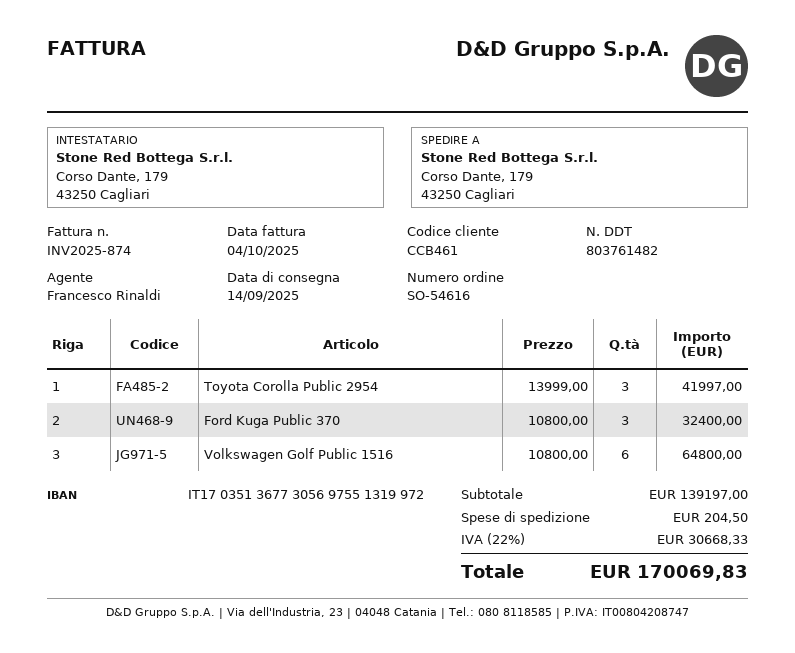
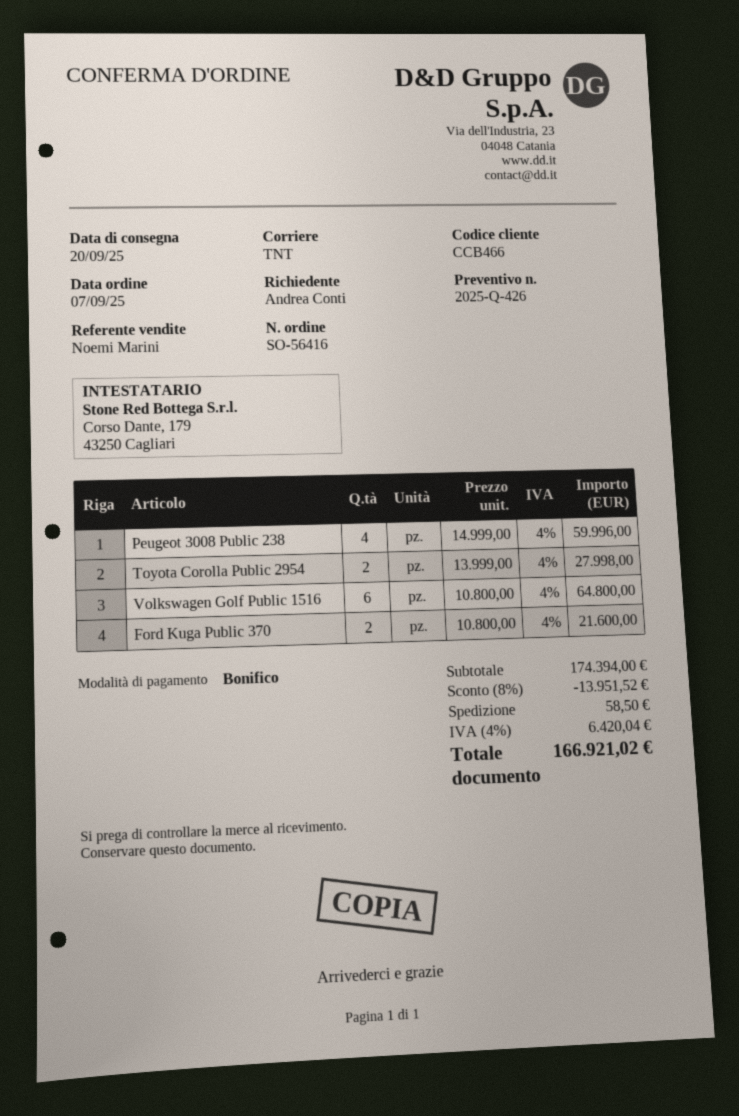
order number: SO-54616 -> SO-56416
delivery date: 2025-09-14 -> 2025-09-20
customer number: CCB461 -> CCB466
sales rep: Francesco Rinaldi -> Noemi Marini
Toyota Corolla Public 2954: 3 x 13999.00 = 41997.00 -> 2 x 13999.00 = 27998.00
Ford Kuga Public 370: 3 x 10800.00 = 32400.00 -> 2 x 10800.00 = 21600.00
Peugeot 3008 Public 238: none -> 4 x 14999.00 = 59996.00
subtotal: 139197.00 -> 174394.00
discount: none -> 8% = 13951.52
shipping: 204.50 -> 58.50
tax: 22% = 30668.33 -> 4% = 6420.04
total: 170069.83 -> 166921.02

